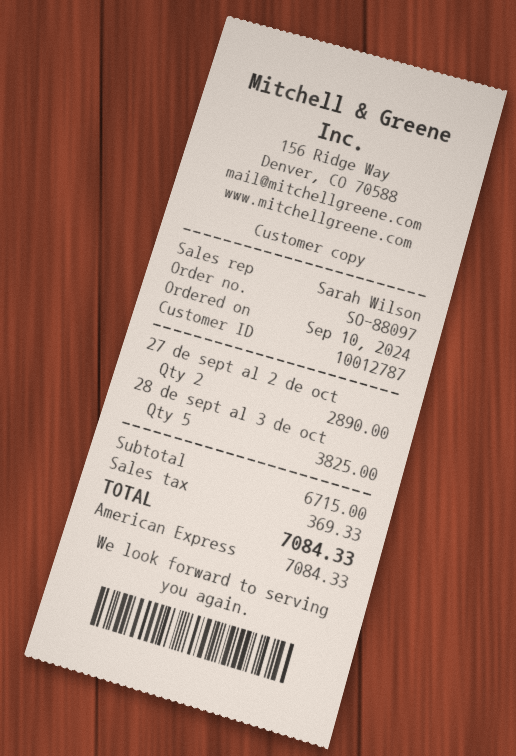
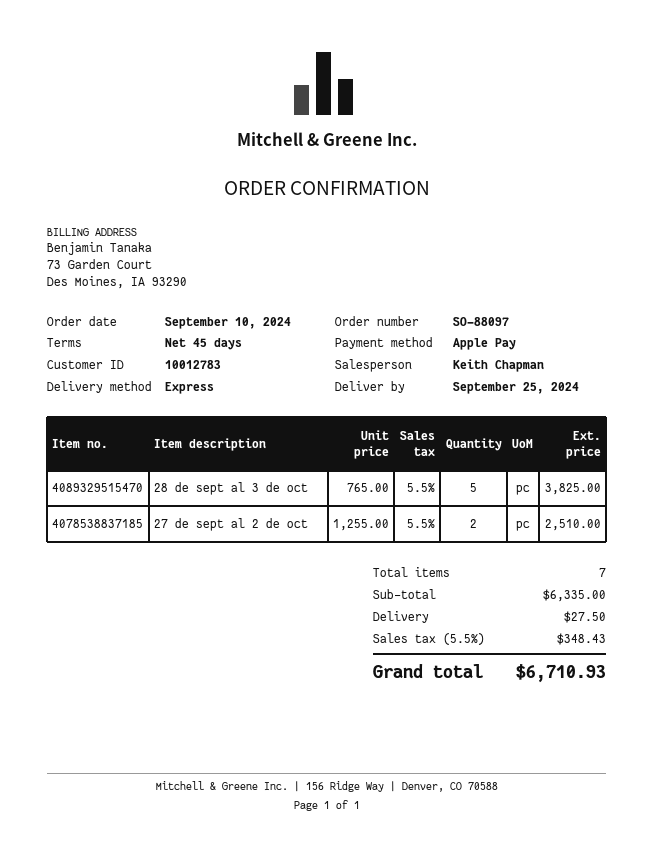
customer number: 10012787 -> 10012783
sales rep: Sarah Wilson -> Keith Chapman
payment method: American Express -> Apple Pay
27 de sept al 2 de oct: 2 for 2890.00 -> 2 for 2510.00
subtotal: 6715.00 -> 6335.00
shipping: none -> 27.50
tax: 369.33 -> 348.43
total: 7084.33 -> 6710.93

